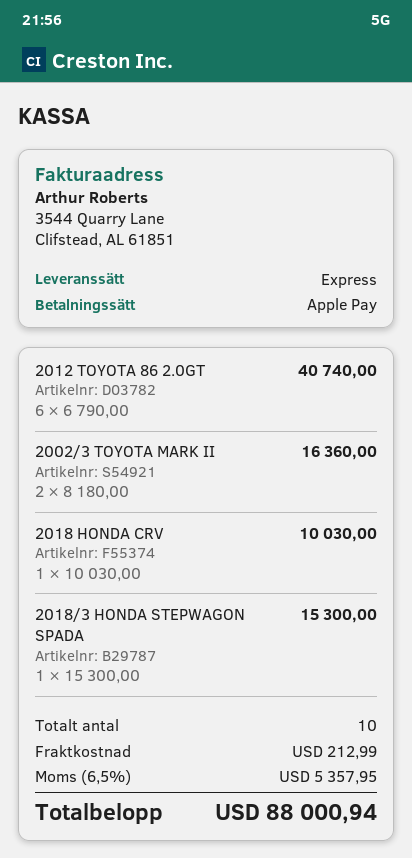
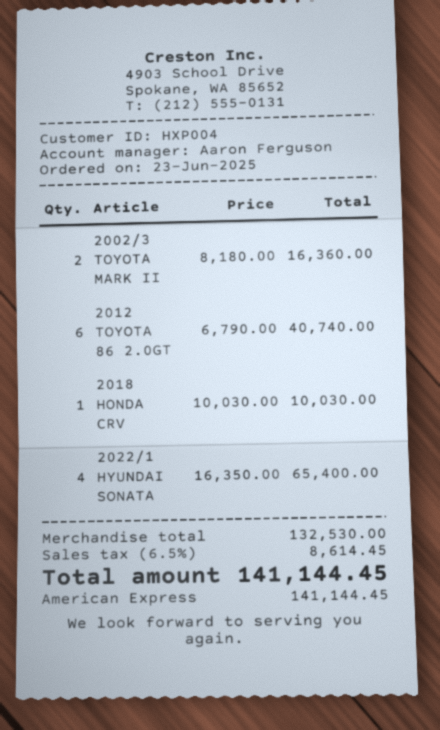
payment method: Apple Pay -> American Express
2018/3 HONDA STEPWAGON SPADA: 1 x 15300.00 = 15300.00 -> none
2022/1 HYUNDAI SONATA: none -> 4 x 16350.00 = 65400.00
shipping: 212.99 -> none
tax: 6.5% = 5357.95 -> 6.5% = 8614.45
total: 88000.94 -> 141144.45

